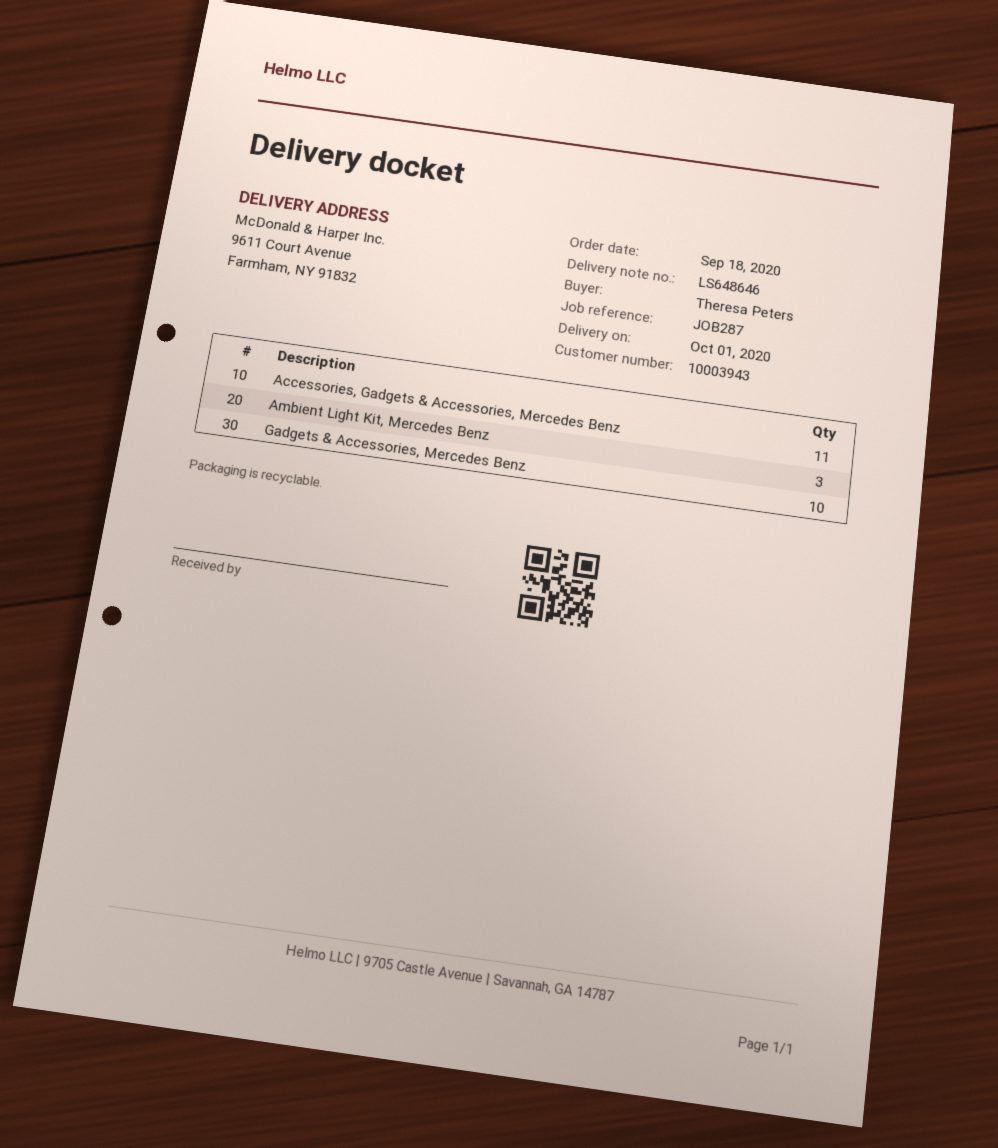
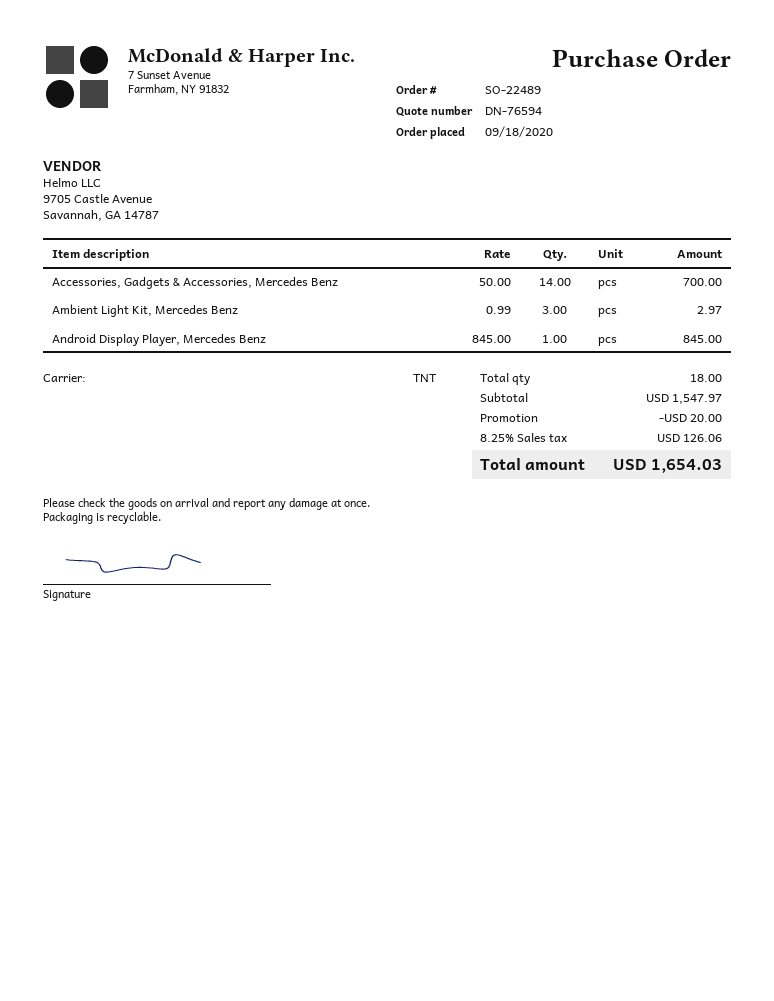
Accessories, Gadgets & Accessories, Mercedes Benz: 11 -> 14
Gadgets & Accessories, Mercedes Benz: 10 -> none
Android Display Player, Mercedes Benz: none -> 1

